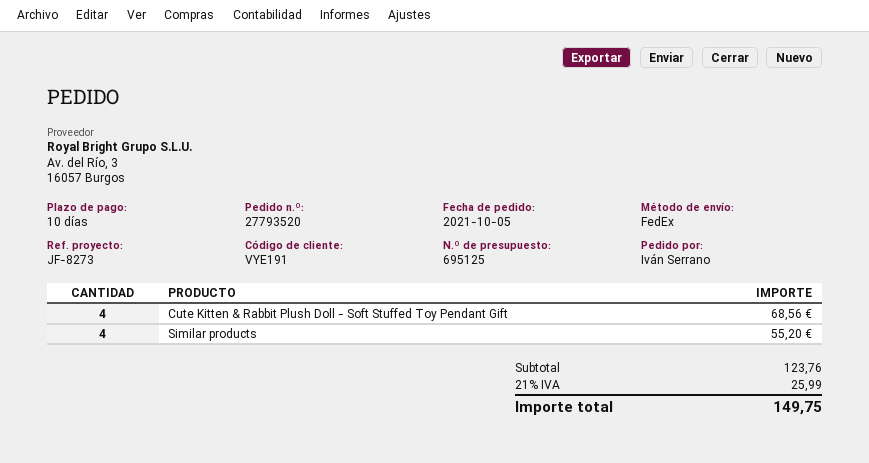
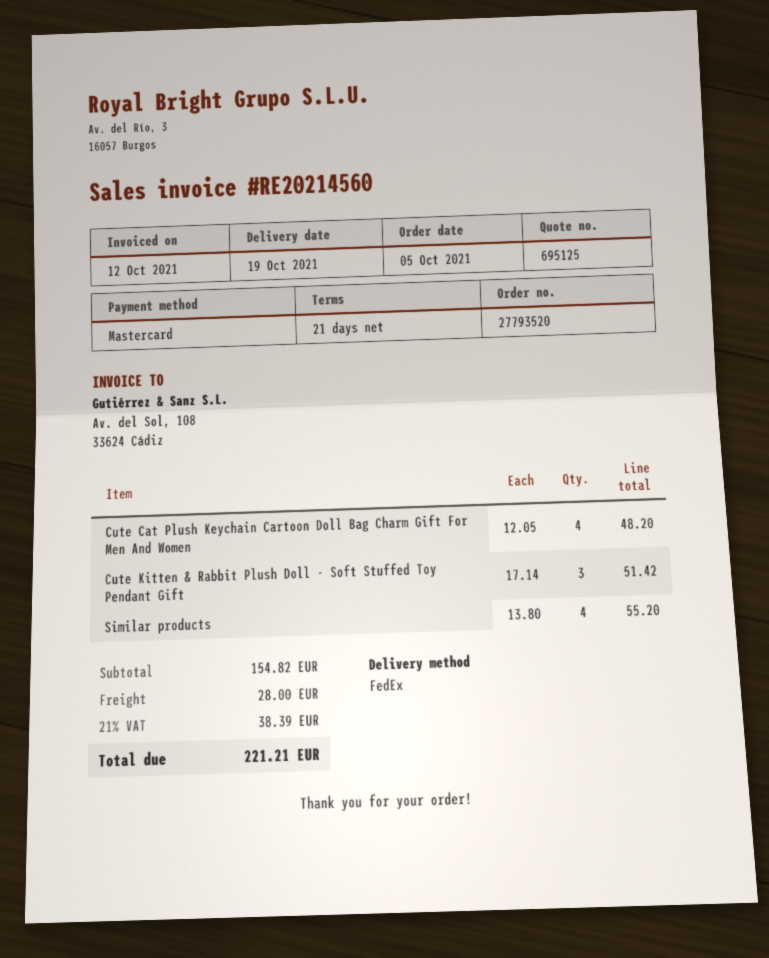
payment terms: 10 days -> 21 days
Cute Kitten & Rabbit Plush Doll - Soft Stuffed Toy Pendant Gift: 4 for 68.56 -> 3 for 51.42
Cute Cat Plush Keychain Cartoon Doll Bag Charm Gift For Men And Women: none -> 4 for 48.20
subtotal: 123.76 -> 154.82
shipping: none -> 28.00
tax: 21% = 25.99 -> 21% = 38.39
total: 149.75 -> 221.21

